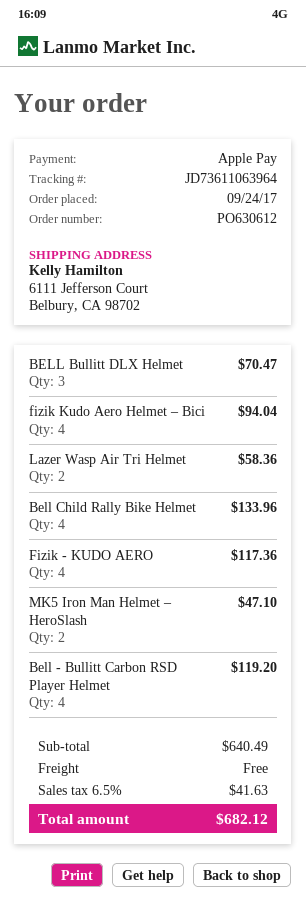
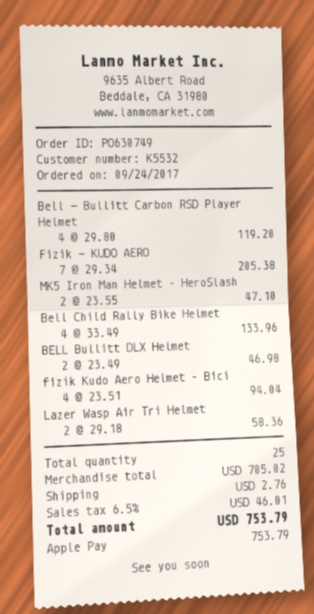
order number: PO630612 -> PO630749
BELL Bullitt DLX Helmet: 3 for 70.47 -> 2 for 46.98
Fizik - KUDO AERO: 4 for 117.36 -> 7 for 205.38
subtotal: 640.49 -> 705.02
shipping: 0.00 -> 2.76
tax: 6.5% = 41.63 -> 6.5% = 46.01
total: 682.12 -> 753.79

